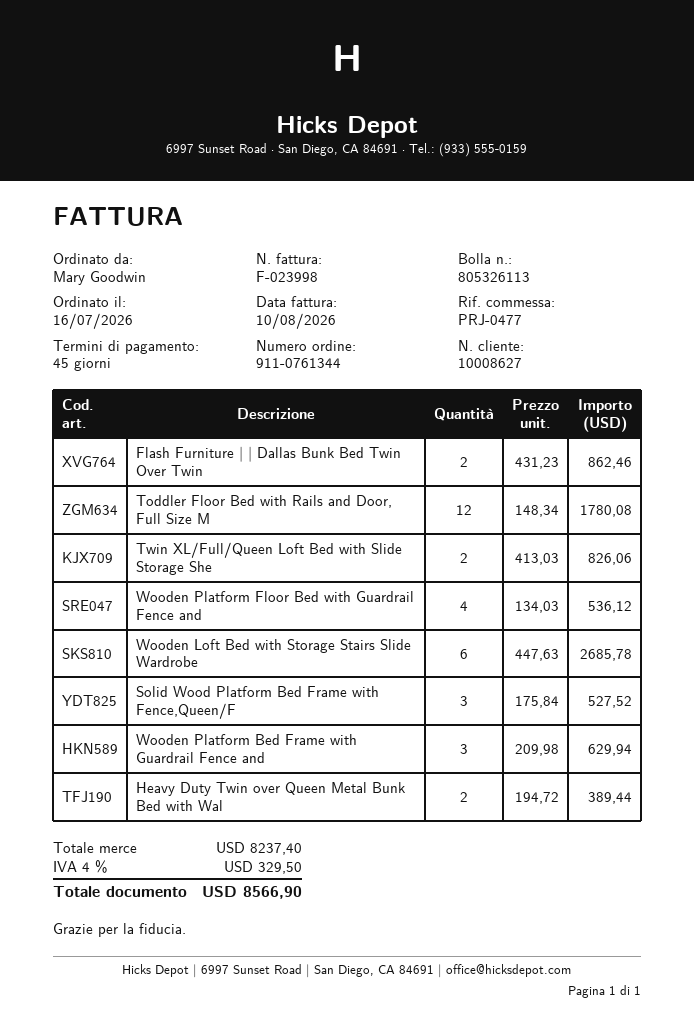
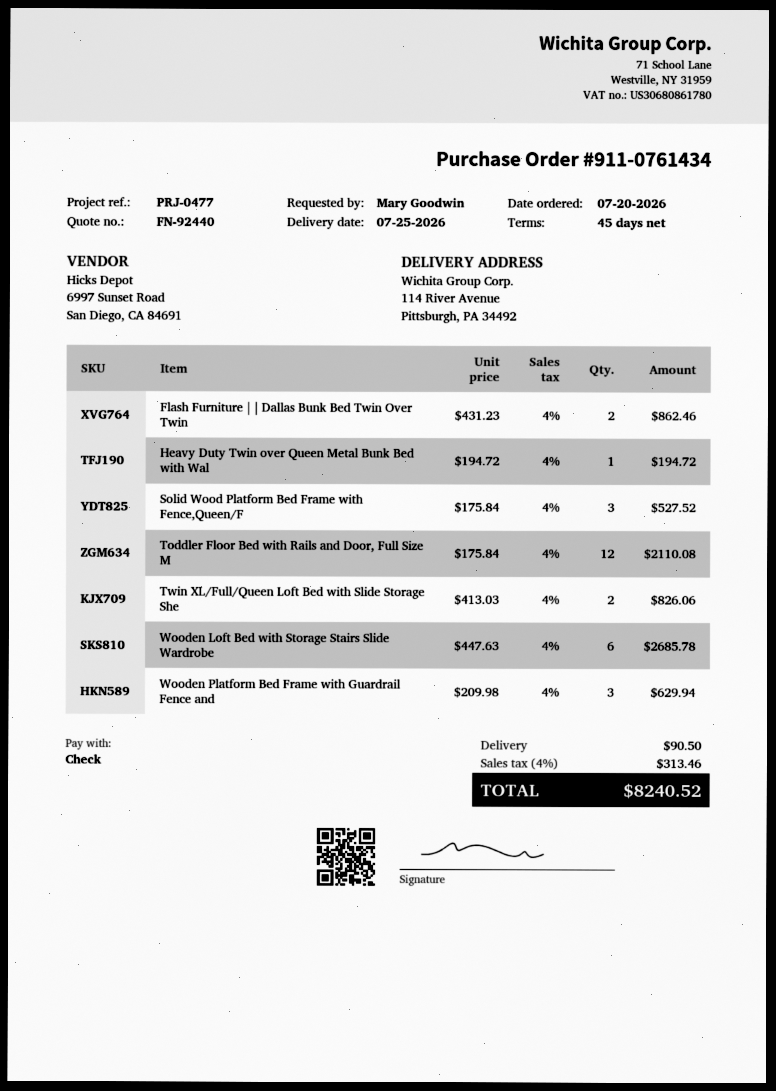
order number: 911-0761344 -> 911-0761434
order date: 2026-07-16 -> 2026-07-20
Toddler Floor Bed with Rails and Door, Full Size M: 12 x 148.34 = 1780.08 -> 12 x 175.84 = 2110.08
Wooden Platform Floor Bed with Guardrail Fence and: 4 x 134.03 = 536.12 -> none
Heavy Duty Twin over Queen Metal Bunk Bed with Wal: 2 x 194.72 = 389.44 -> 1 x 194.72 = 194.72
shipping: none -> 90.50
tax: 4% = 329.50 -> 4% = 313.46
total: 8566.90 -> 8240.52

